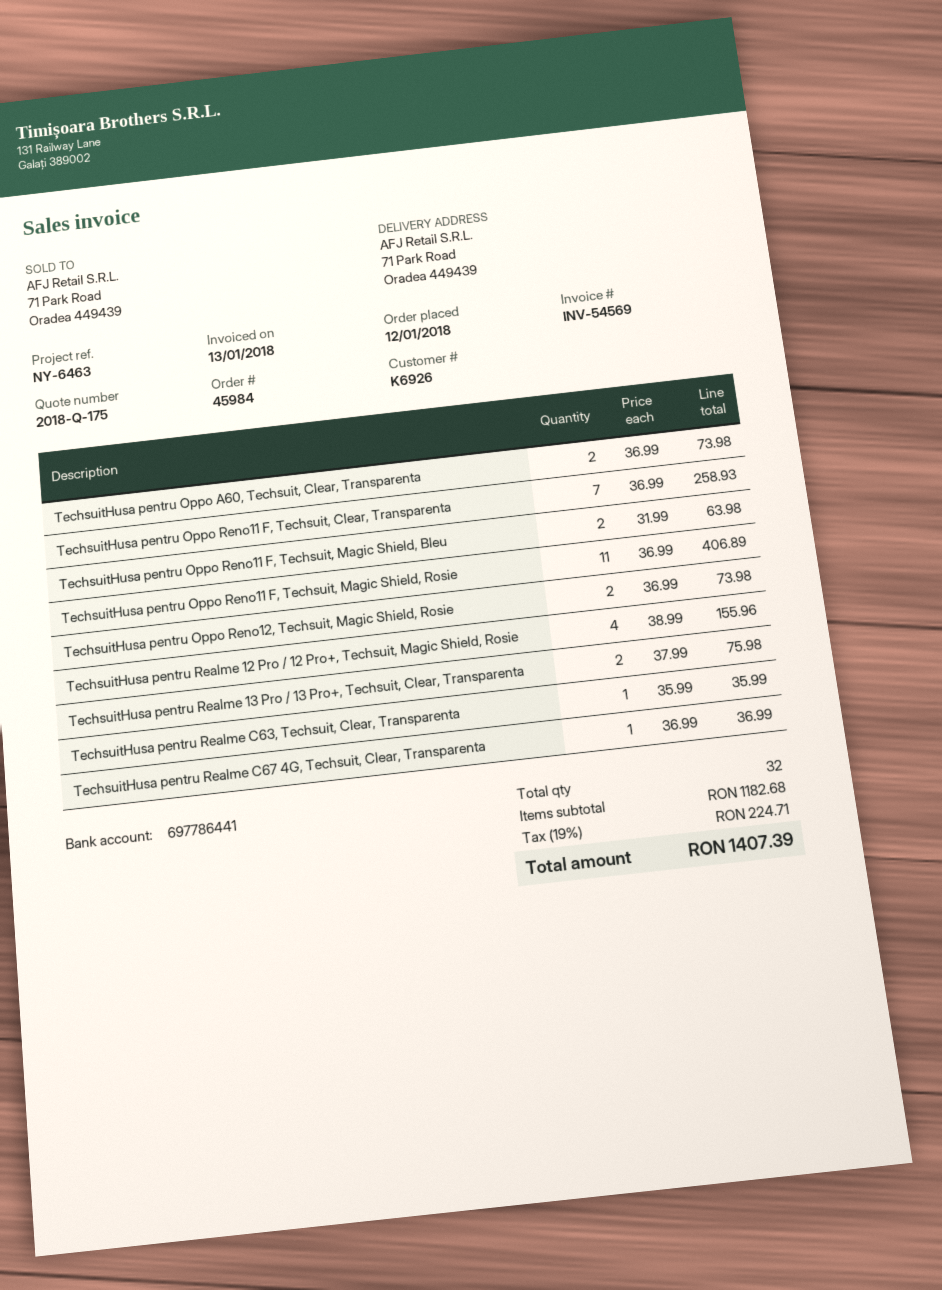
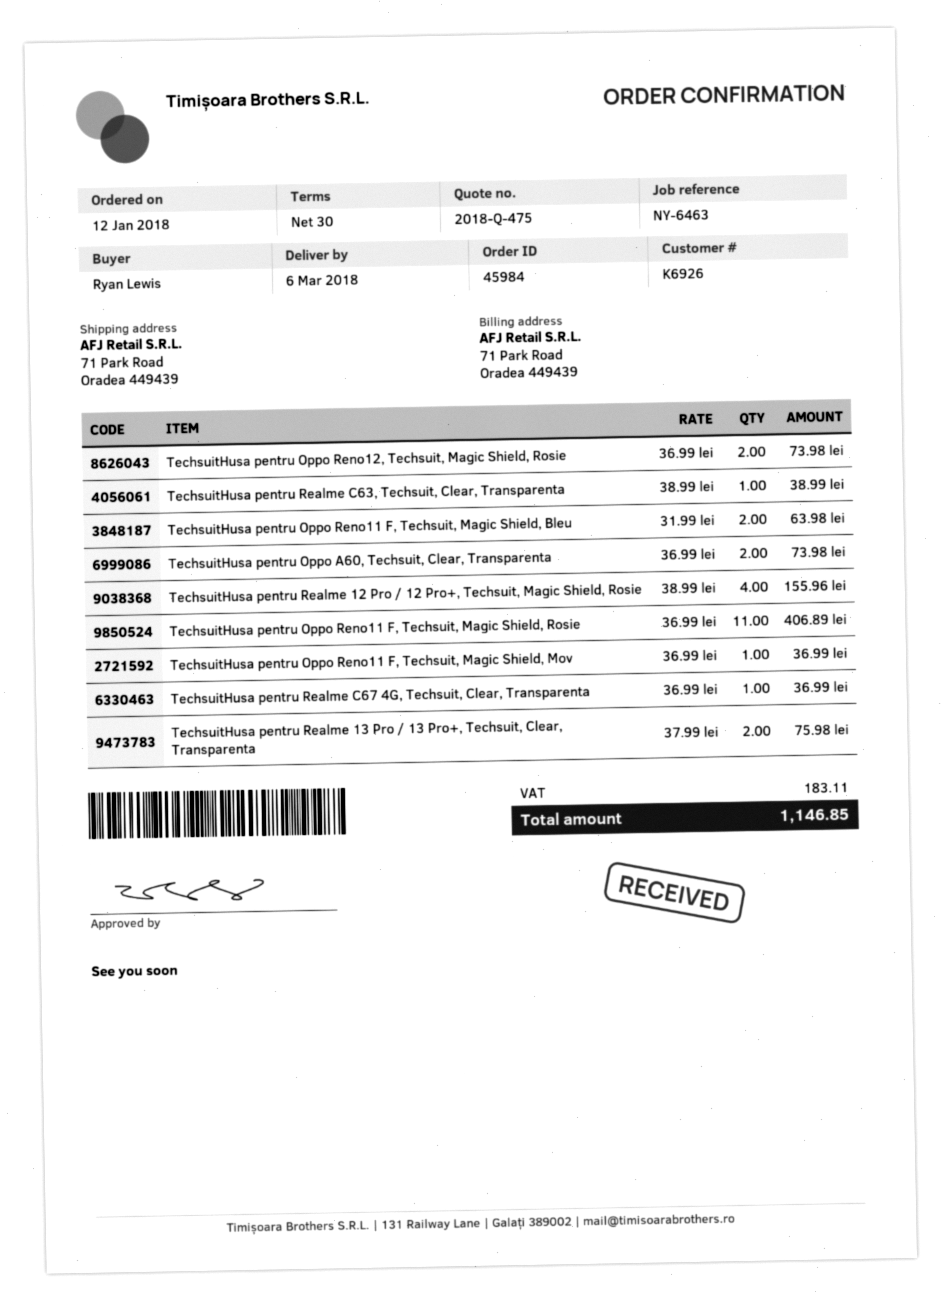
quote number: 2018-Q-175 -> 2018-Q-475
TechsuitHusa pentru Oppo Reno11 F, Techsuit, Clear, Transparenta: 7 x 36.99 = 258.93 -> none
TechsuitHusa pentru Realme C63, Techsuit, Clear, Transparenta: 1 x 35.99 = 35.99 -> 1 x 38.99 = 38.99
TechsuitHusa pentru Oppo Reno11 F, Techsuit, Magic Shield, Mov: none -> 1 x 36.99 = 36.99
tax: 224.71 -> 183.11
total: 1407.39 -> 1146.85

